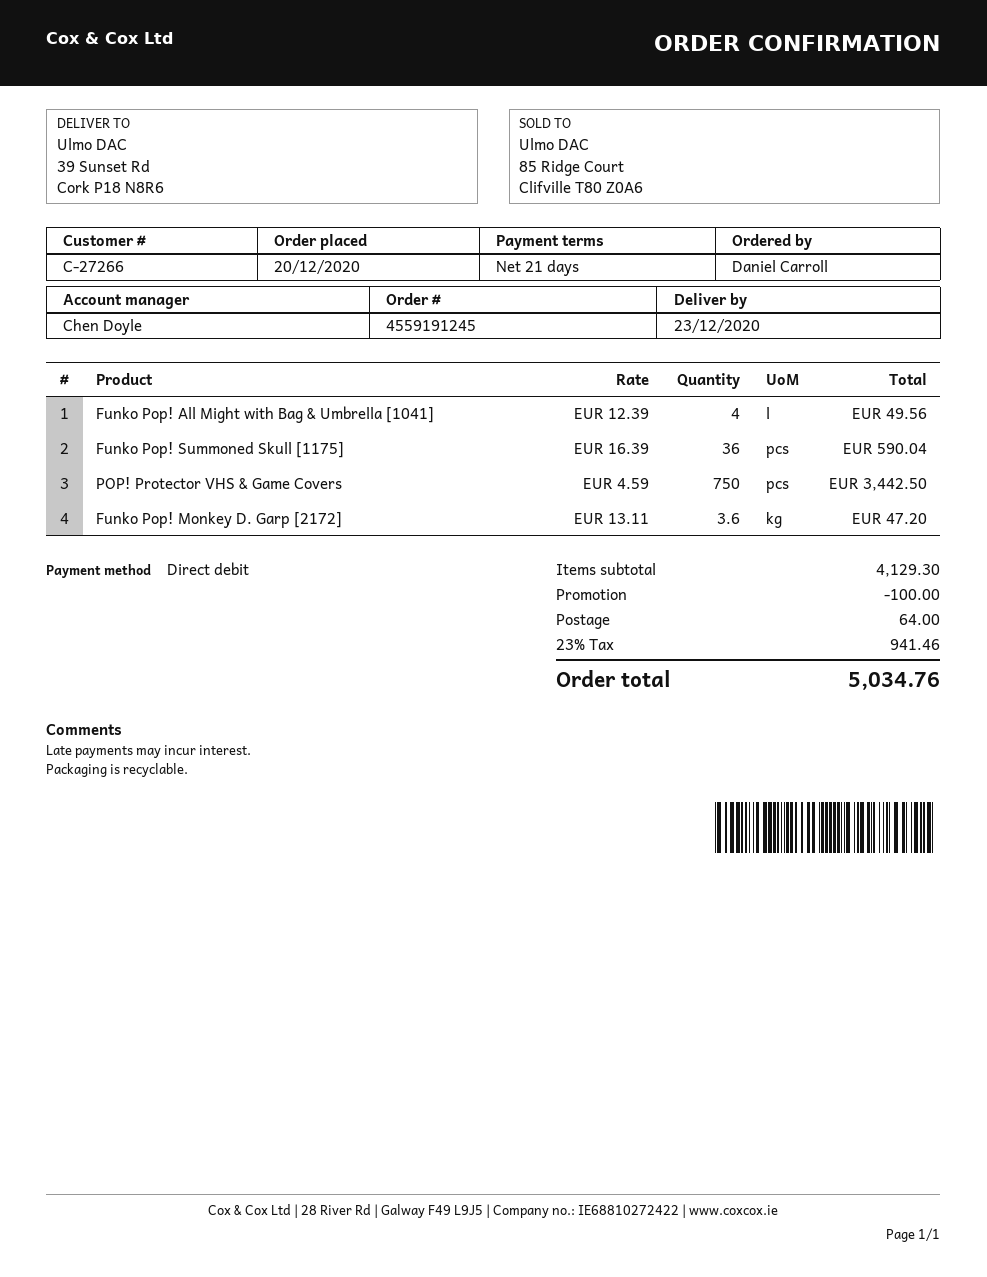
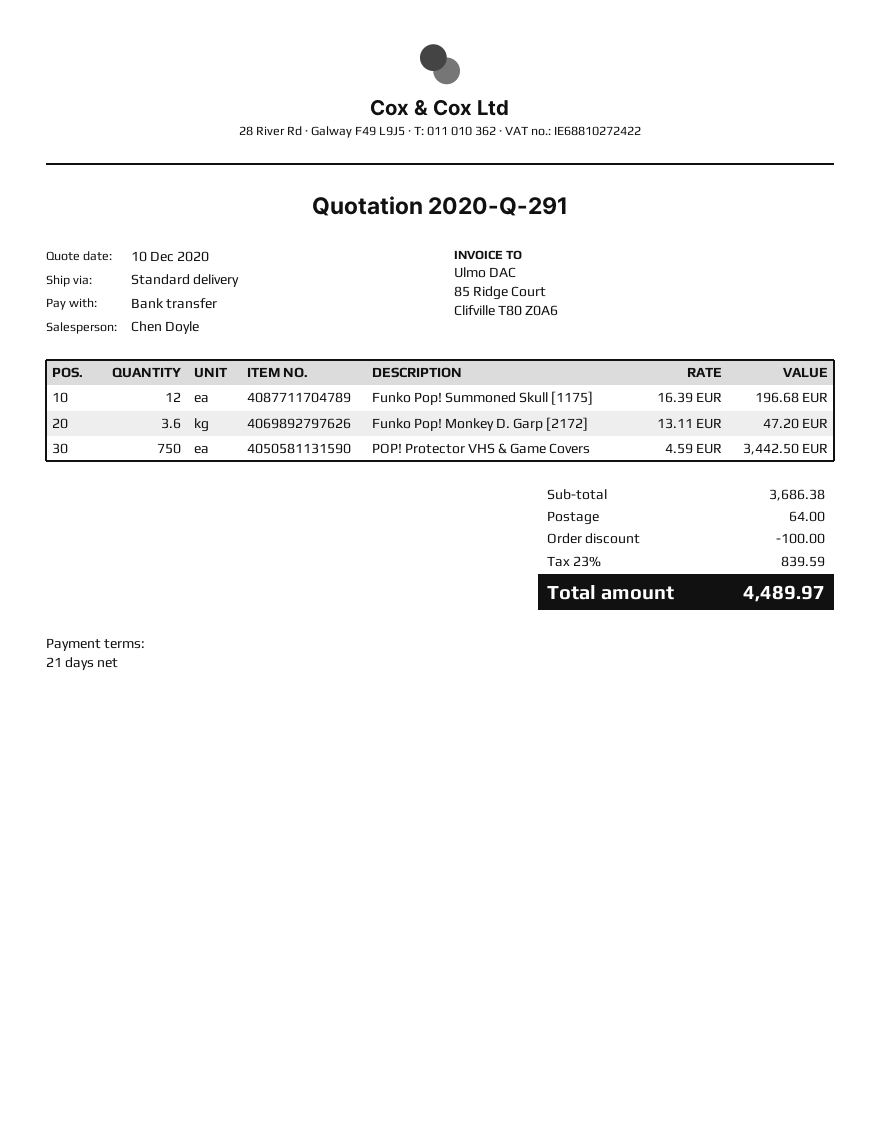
payment method: direct debit -> bank transfer
Funko Pop! All Might with Bag & Umbrella [1041]: 4 x 12.39 = 49.56 -> none
Funko Pop! Summoned Skull [1175]: 36 x 16.39 = 590.04 -> 12 x 16.39 = 196.68
subtotal: 4129.30 -> 3686.38
tax: 23% = 941.46 -> 23% = 839.59
total: 5034.76 -> 4489.97

